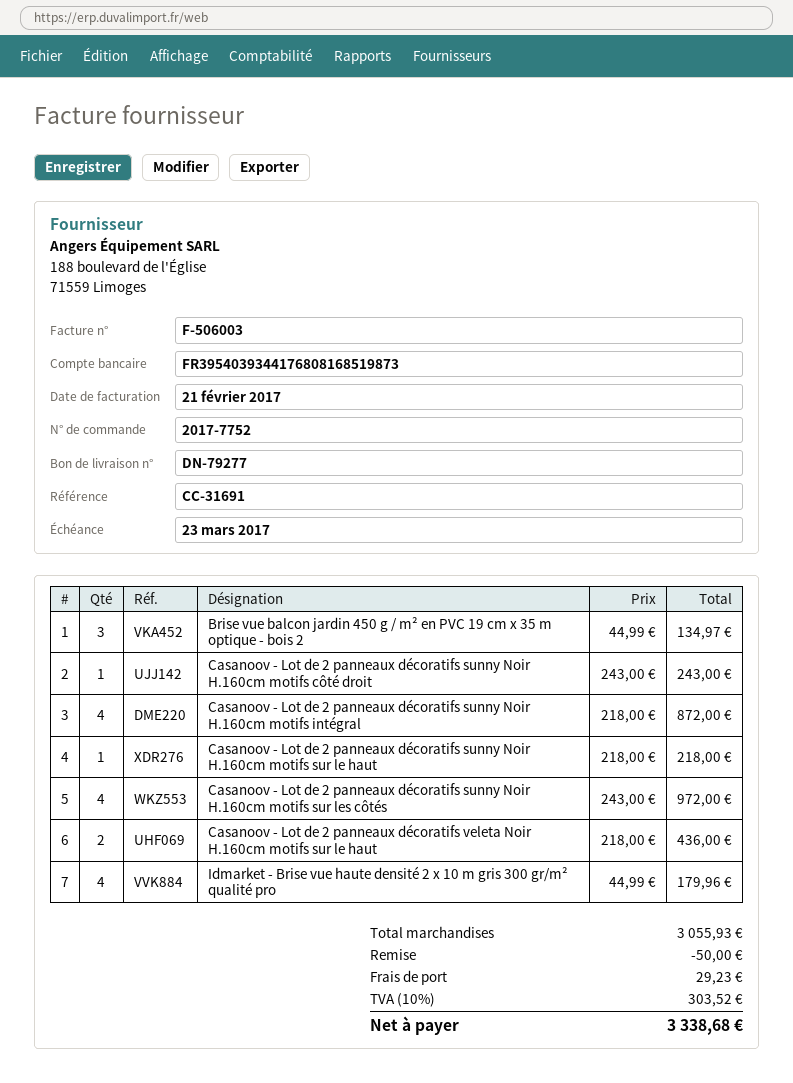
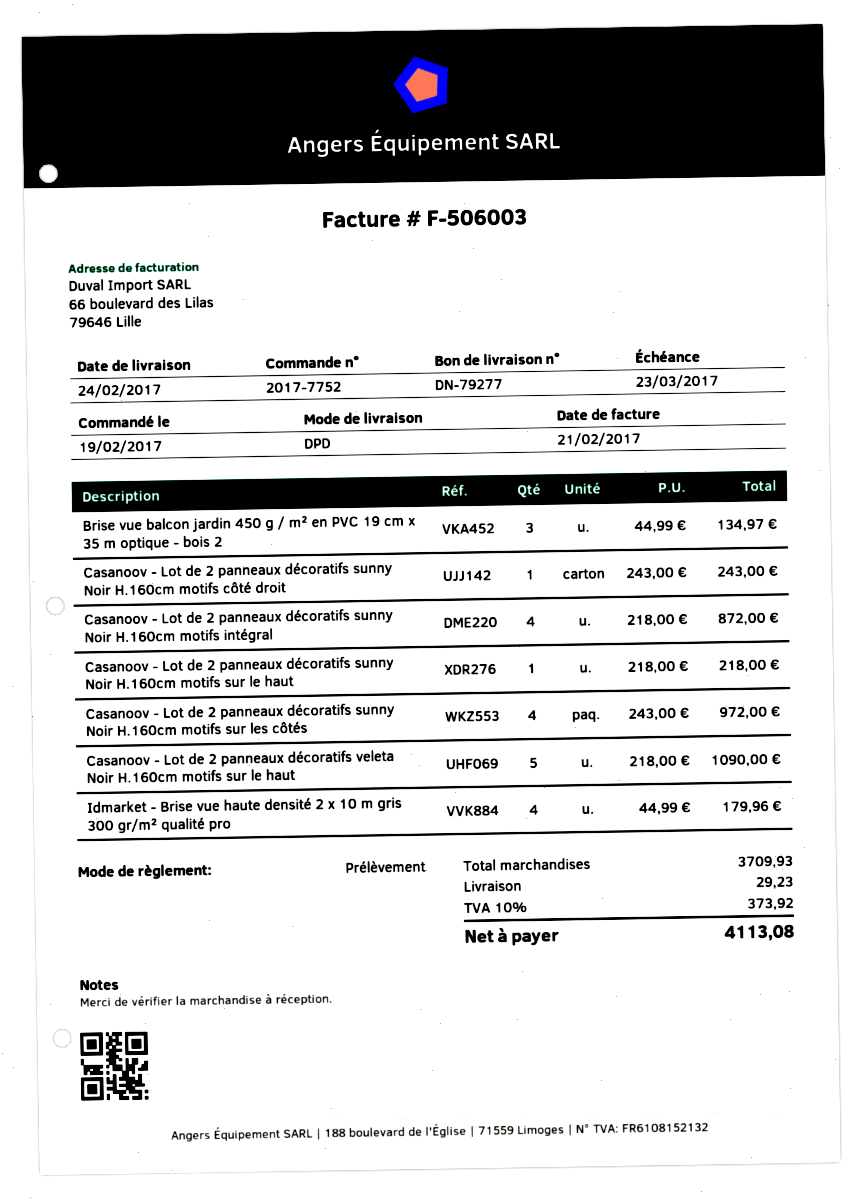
Casanoov - Lot de 2 panneaux décoratifs veleta Noir H.160cm motifs sur le haut: 2 x 218.00 = 436.00 -> 5 x 218.00 = 1090.00
subtotal: 3055.93 -> 3709.93
discount: 50.00 -> none
tax: 10% = 303.52 -> 10% = 373.92
total: 3338.68 -> 4113.08

